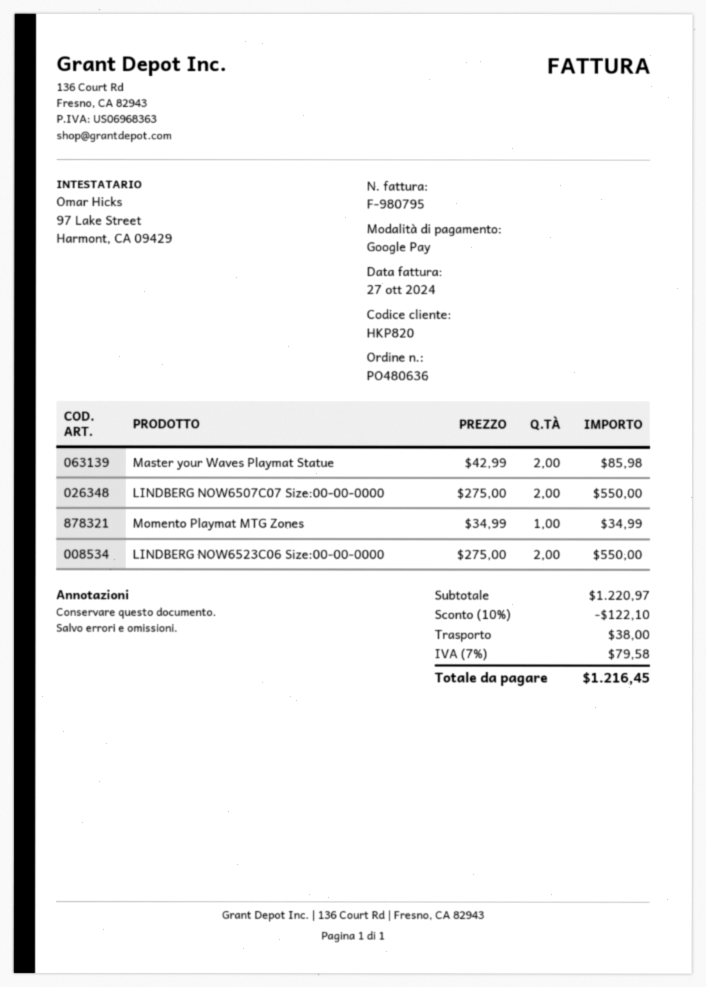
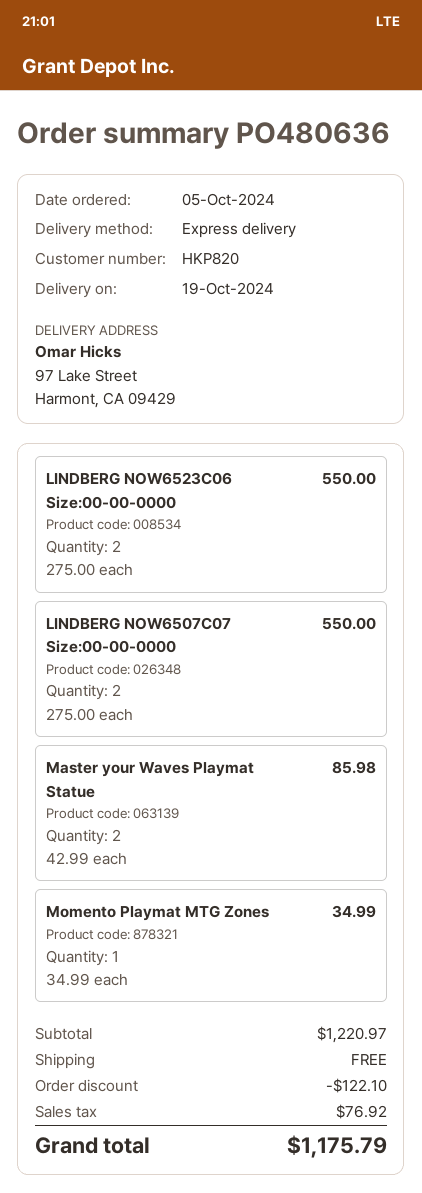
shipping: 38.00 -> 0.00
tax: 79.58 -> 76.92
total: 1216.45 -> 1175.79

